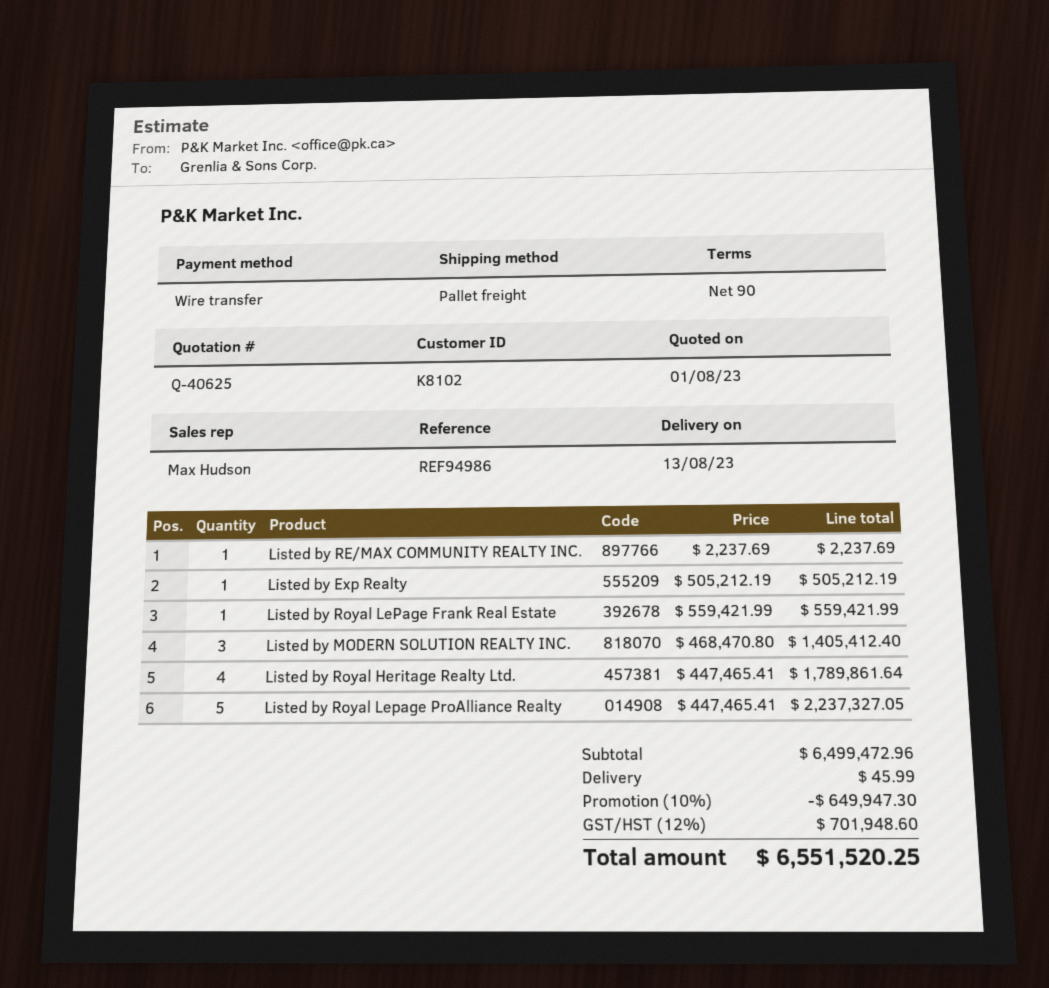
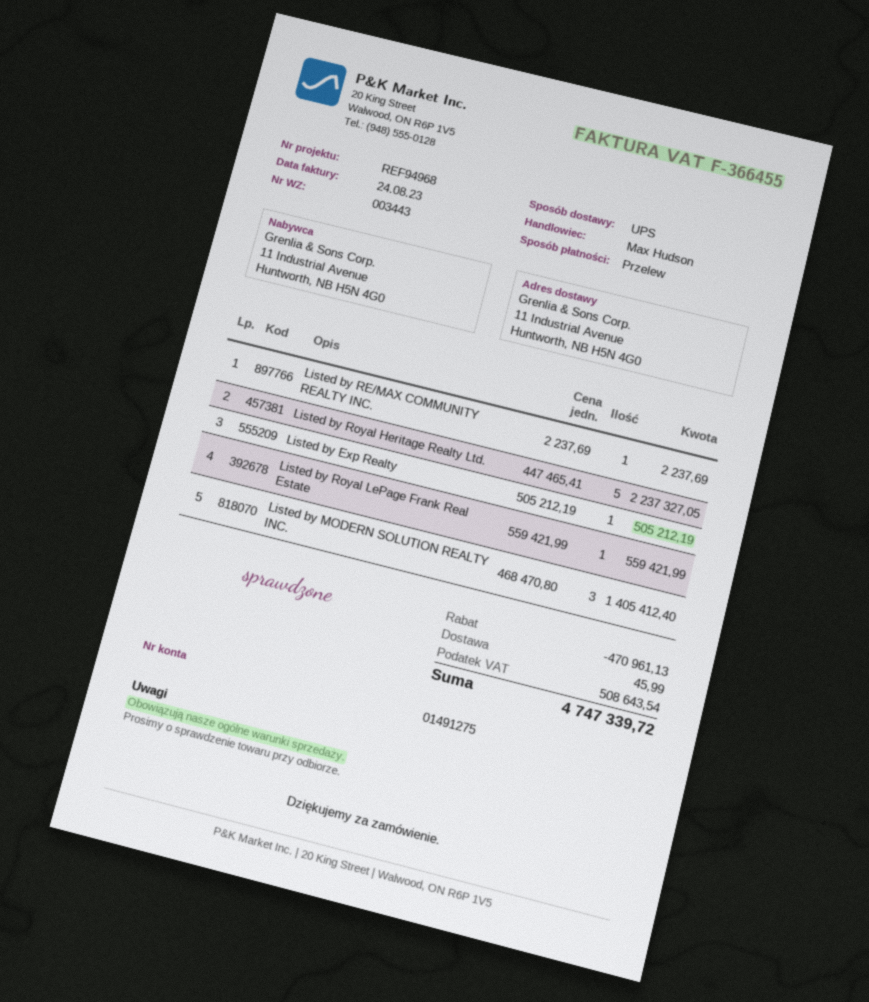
reference: REF94986 -> REF94968
shipping method: pallet freight -> UPS
Listed by Royal Heritage Realty Ltd.: 4 x 447465.41 = 1789861.64 -> 5 x 447465.41 = 2237327.05
Listed by Royal Lepage ProAlliance Realty: 5 x 447465.41 = 2237327.05 -> none
discount: 649947.30 -> 470961.13
tax: 701948.60 -> 508643.54
total: 6551520.25 -> 4747339.72

